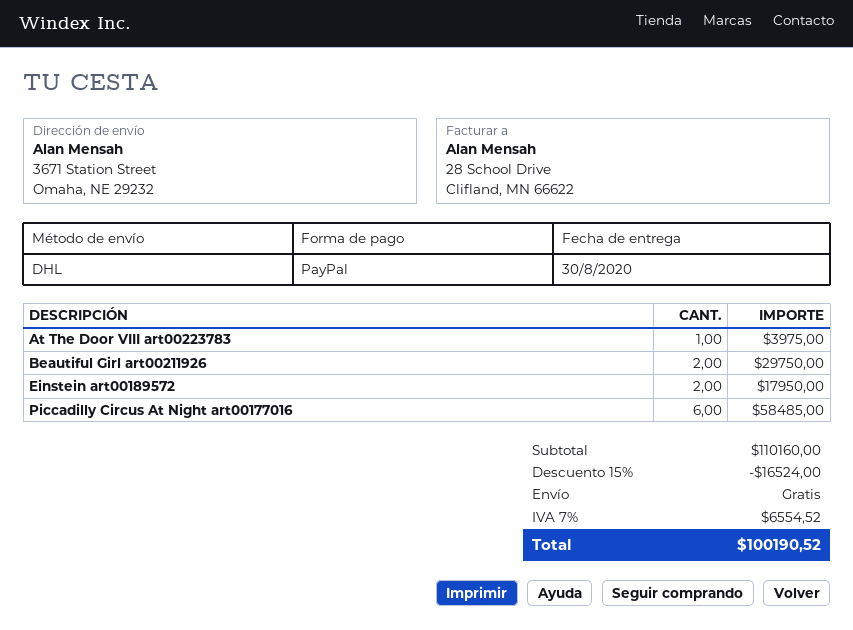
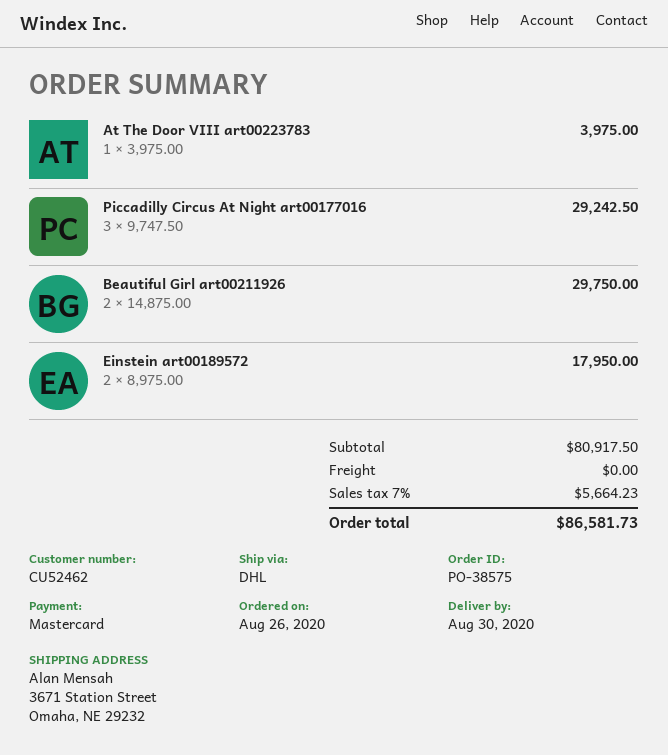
payment method: PayPal -> Mastercard
Piccadilly Circus At Night art00177016: 6 for 58485.00 -> 3 for 29242.50
subtotal: 110160.00 -> 80917.50
discount: 15% = 16524.00 -> none
tax: 7% = 6554.52 -> 7% = 5664.23
total: 100190.52 -> 86581.73

